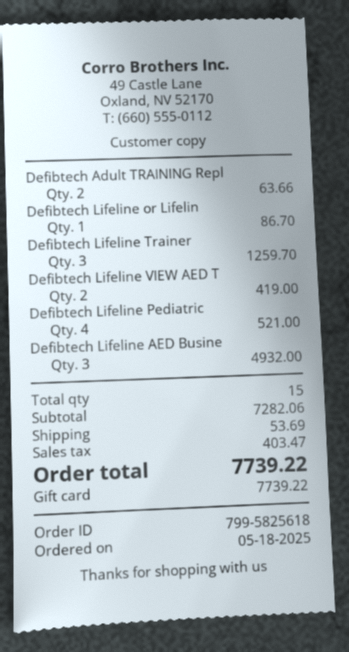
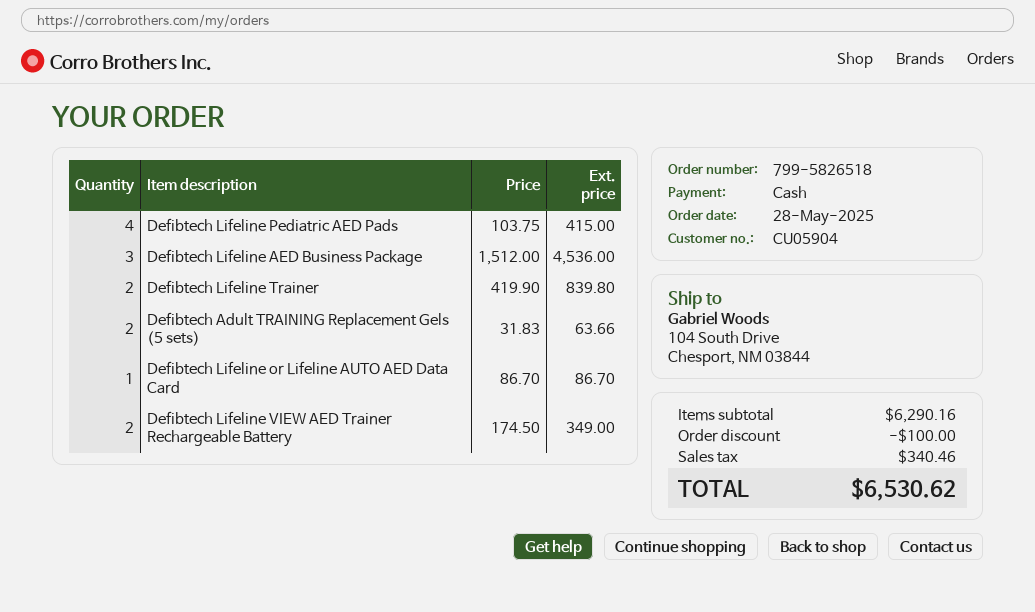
order number: 799-5825618 -> 799-5826518
order date: 2025-05-18 -> 2025-05-28
payment method: gift card -> cash
Defibtech Lifeline Trainer: 3 for 1259.70 -> 2 for 839.80
Defibtech Lifeline VIEW AED T: 2 for 419.00 -> 2 for 349.00
Defibtech Lifeline Pediatric: 4 for 521.00 -> 4 for 415.00
Defibtech Lifeline AED Busine: 3 for 4932.00 -> 3 for 4536.00
subtotal: 7282.06 -> 6290.16
discount: none -> 100.00
shipping: 53.69 -> none
tax: 403.47 -> 340.46
total: 7739.22 -> 6530.62

